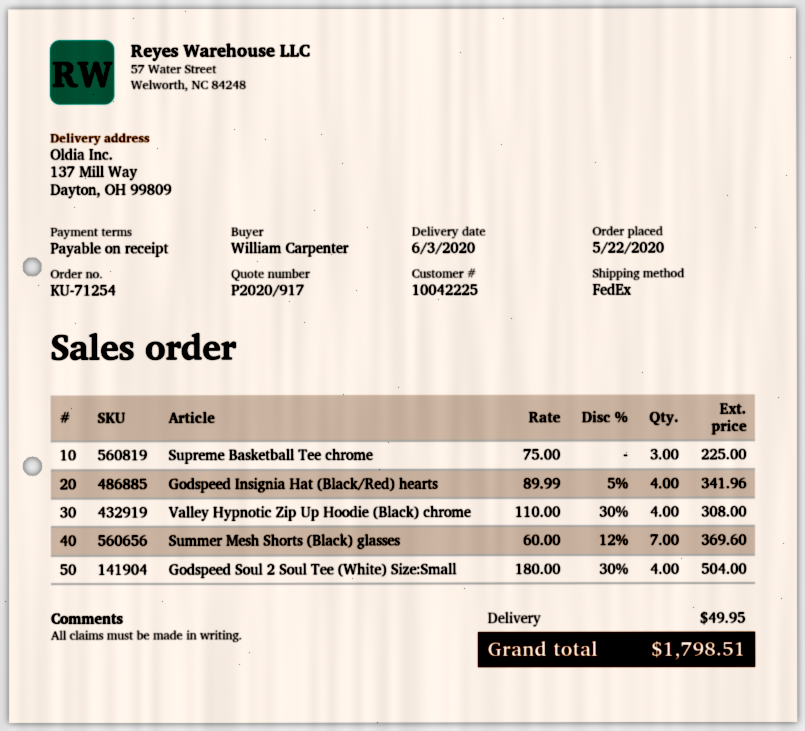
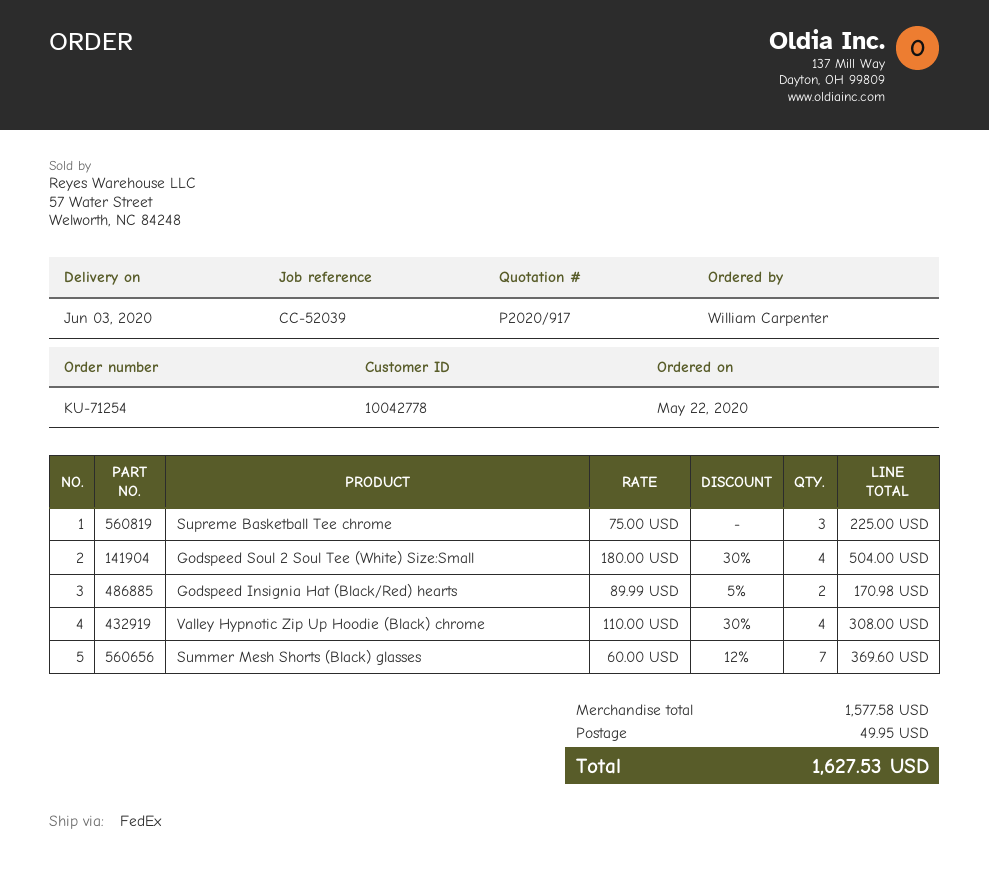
customer number: 10042225 -> 10042778
Godspeed Insignia Hat (Black/Red) hearts: 4 x 89.99 - 5% = 341.96 -> 2 x 89.99 - 5% = 170.98
total: 1798.51 -> 1627.53

